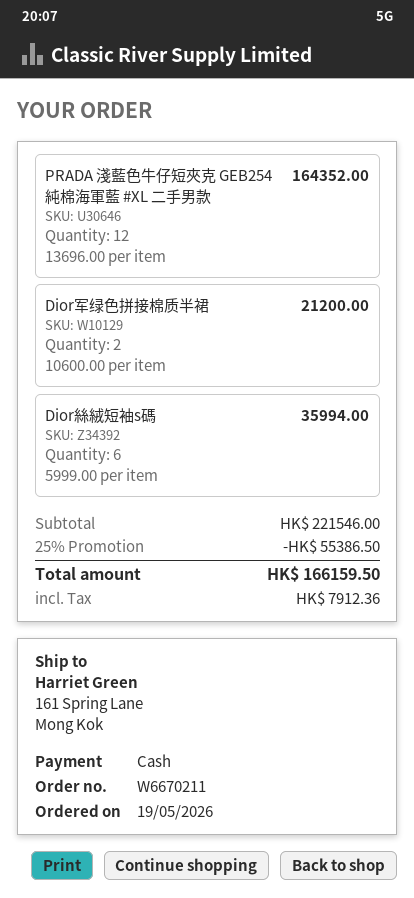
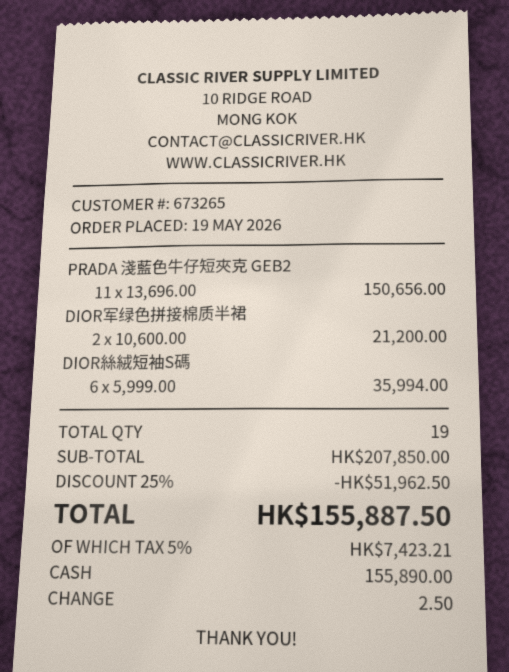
PRADA 淺藍色牛仔短夾克 GEB254 純棉海軍藍 #XL 二手男款: 12 x 13696.00 = 164352.00 -> 11 x 13696.00 = 150656.00
subtotal: 221546.00 -> 207850.00
discount: 25% = 55386.50 -> 25% = 51962.50
tax: 7912.36 -> 7423.21
total: 166159.50 -> 155887.50

